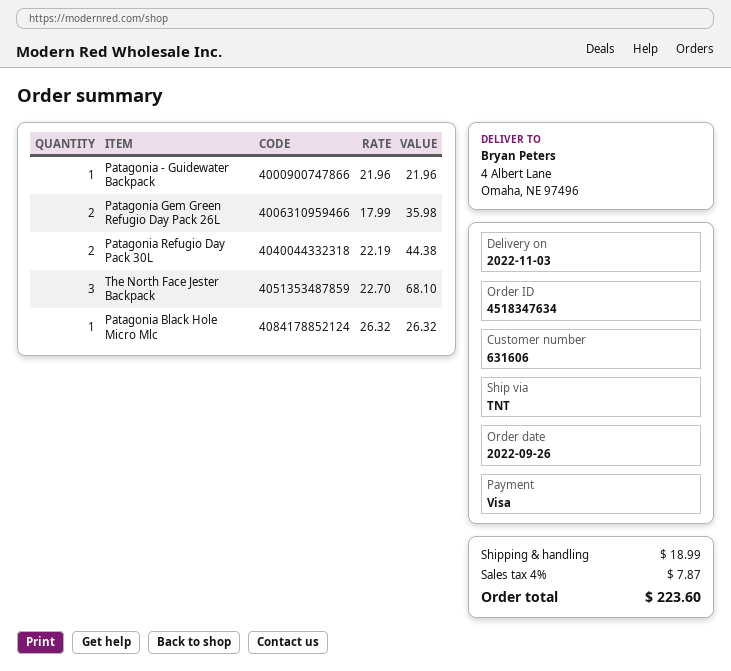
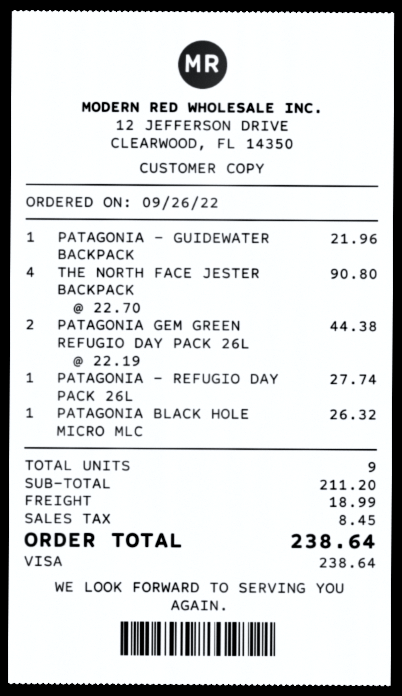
Patagonia Gem Green Refugio Day Pack 26L: 2 x 17.99 = 35.98 -> 2 x 22.19 = 44.38
Patagonia Refugio Day Pack 30L: 2 x 22.19 = 44.38 -> none
The North Face Jester Backpack: 3 x 22.70 = 68.10 -> 4 x 22.70 = 90.80
PATAGONIA - REFUGIO DAY PACK 26L: none -> 1 x 27.74 = 27.74
tax: 7.87 -> 8.45
total: 223.60 -> 238.64

